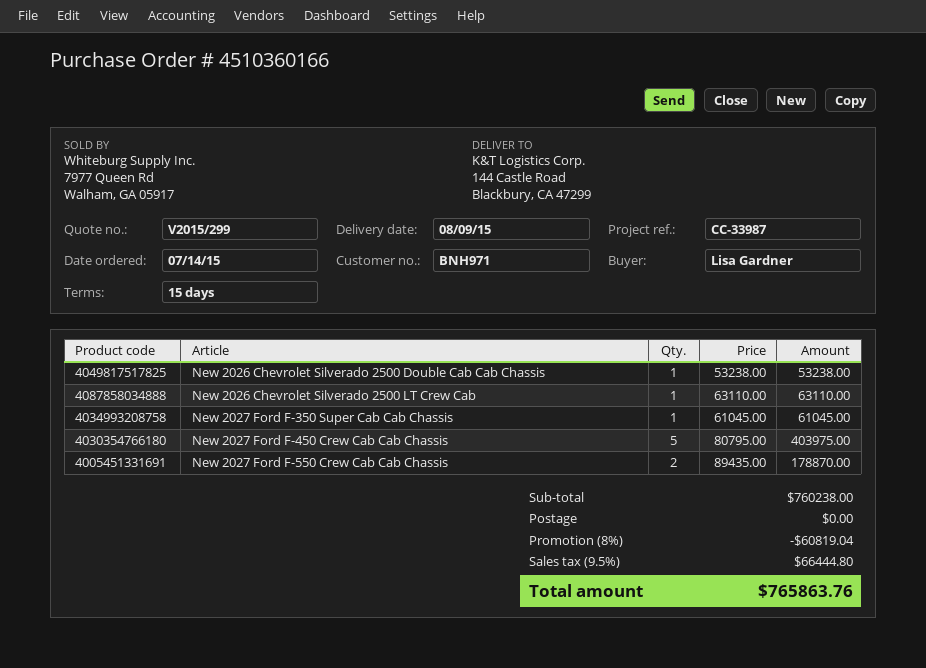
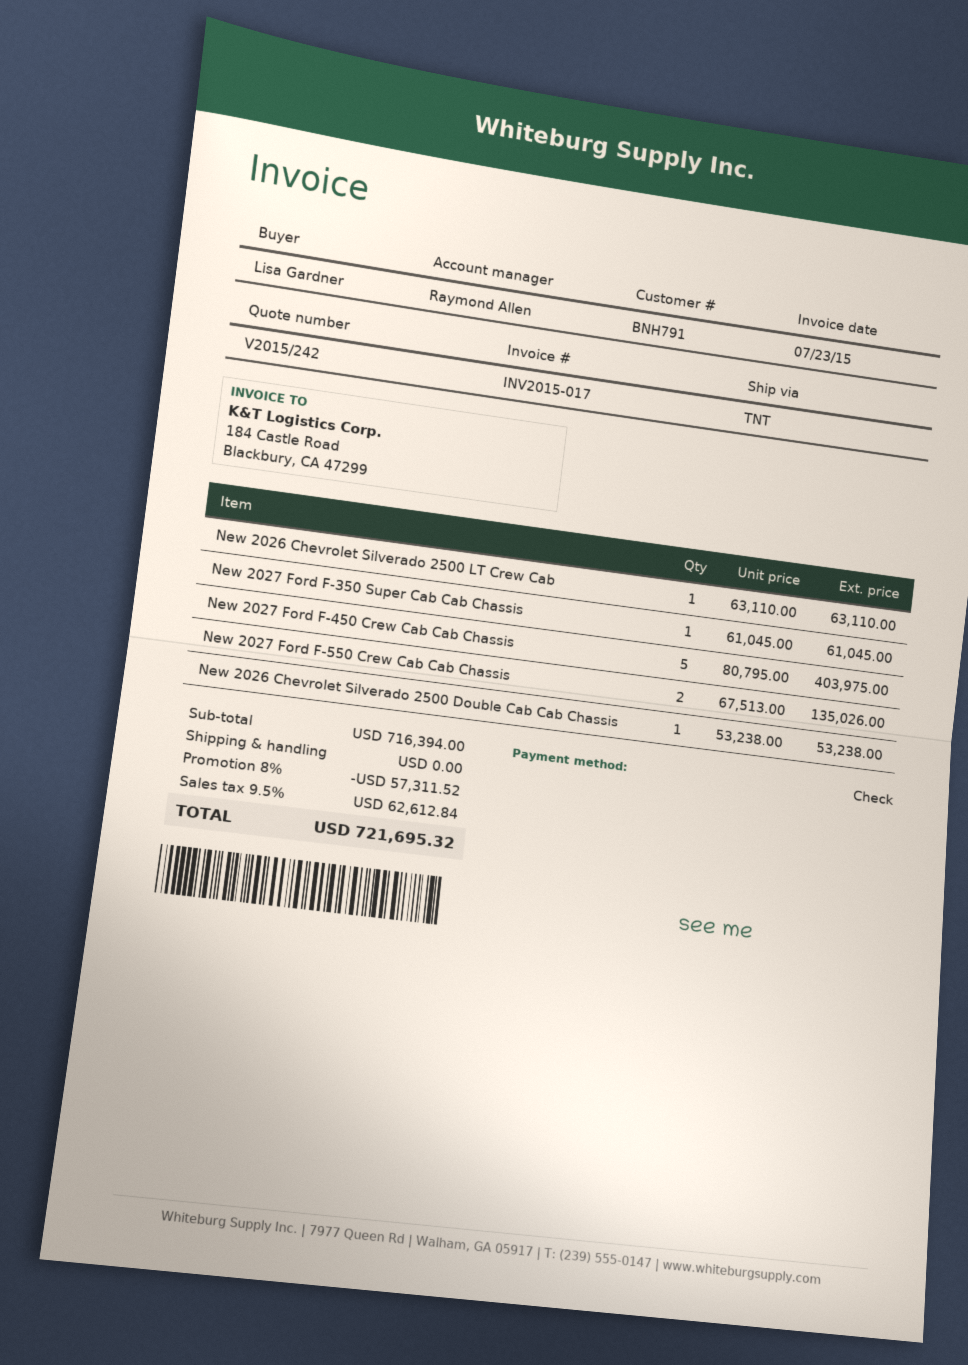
quote number: V2015/299 -> V2015/242
customer number: BNH971 -> BNH791
New 2027 Ford F-550 Crew Cab Cab Chassis: 2 x 89435.00 = 178870.00 -> 2 x 67513.00 = 135026.00
subtotal: 760238.00 -> 716394.00
discount: 8% = 60819.04 -> 8% = 57311.52
tax: 9.5% = 66444.80 -> 9.5% = 62612.84
total: 765863.76 -> 721695.32

